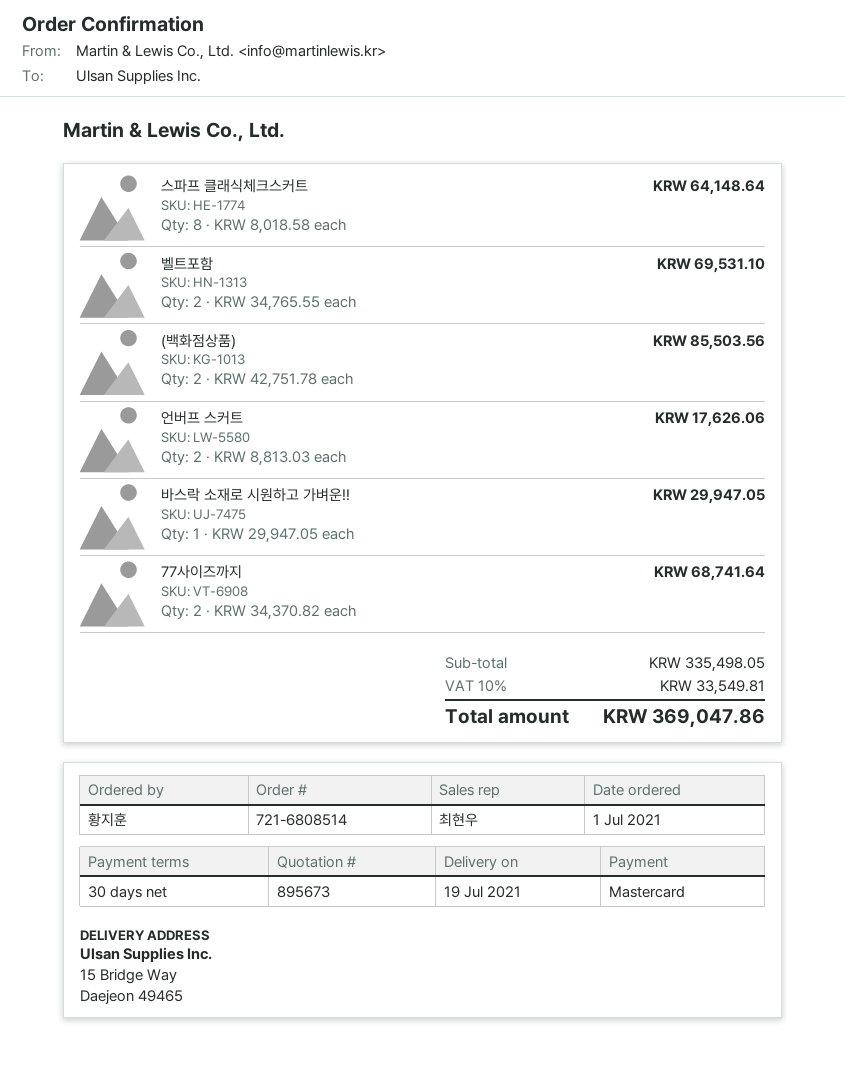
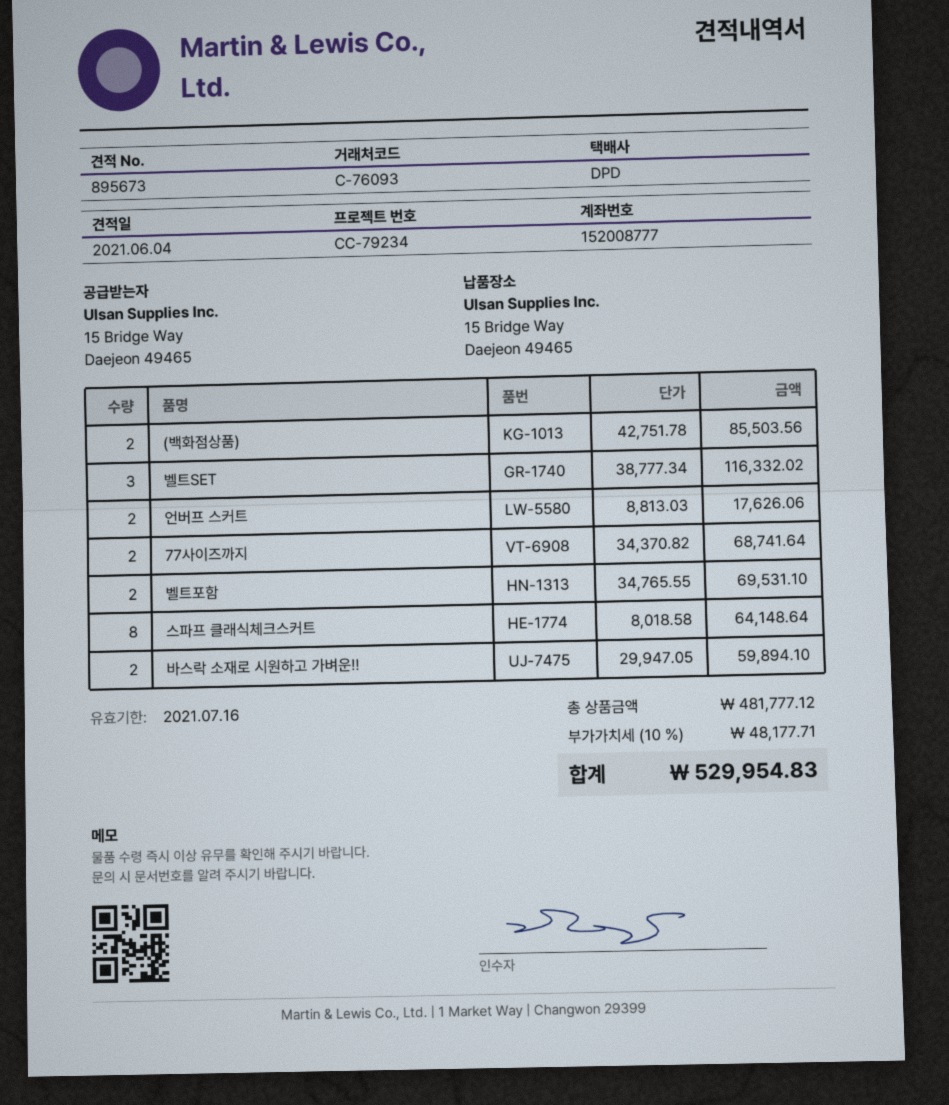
바스락 소재로 시원하고 가벼운!!: 1 x 29947.05 = 29947.05 -> 2 x 29947.05 = 59894.10
벨트SET: none -> 3 x 38777.34 = 116332.02
subtotal: 335498.05 -> 481777.12
tax: 10% = 33549.81 -> 10% = 48177.71
total: 369047.86 -> 529954.83

